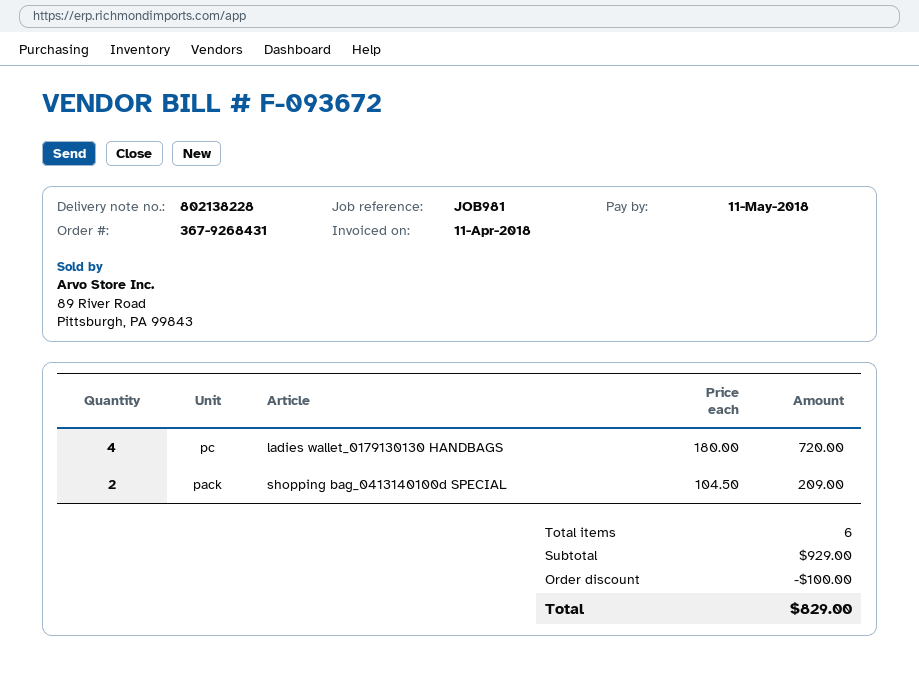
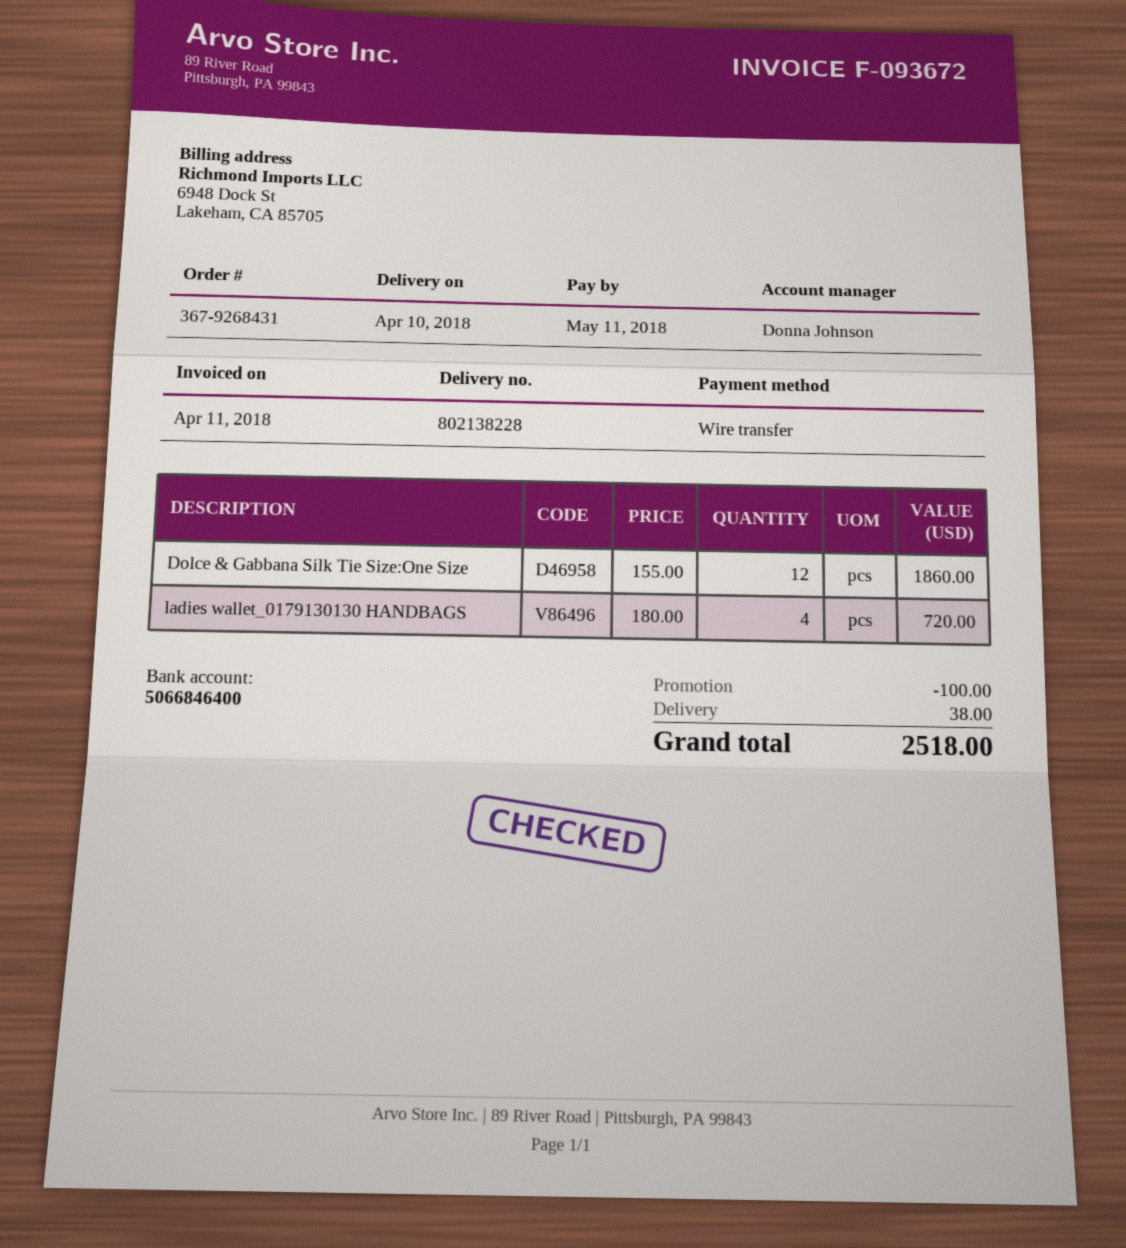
shopping bag_0413140100d SPECIAL: 2 x 104.50 = 209.00 -> none
Dolce & Gabbana Silk Tie Size:One Size: none -> 12 x 155.00 = 1860.00
shipping: none -> 38.00
total: 829.00 -> 2518.00

